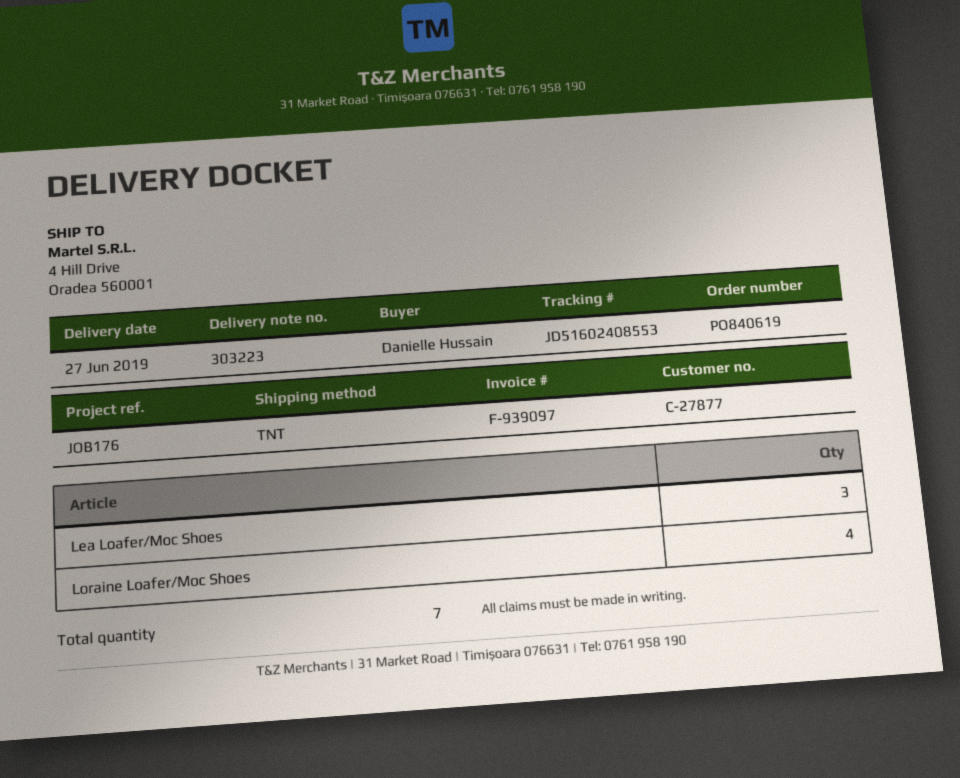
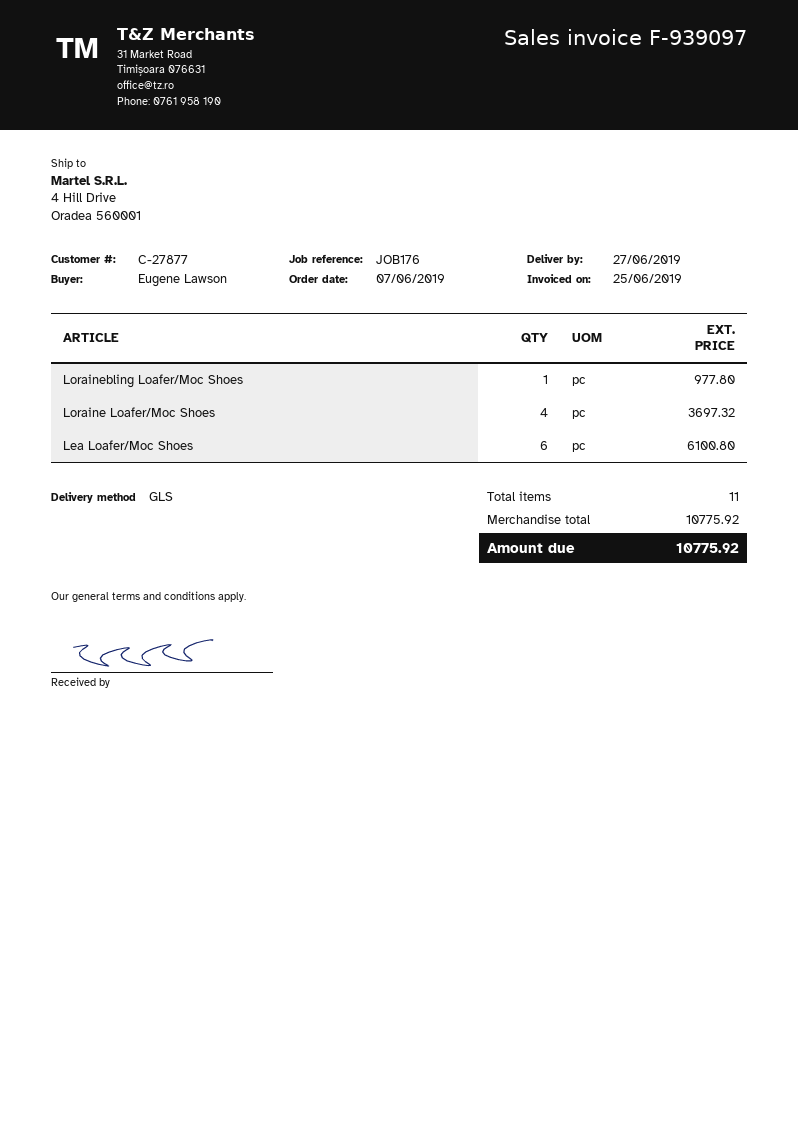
ordered by: Danielle Hussain -> Eugene Lawson
shipping method: TNT -> GLS
Lea Loafer/Moc Shoes: 3 -> 6
Lorainebling Loafer/Moc Shoes: none -> 1
total quantity: 7 -> 11

